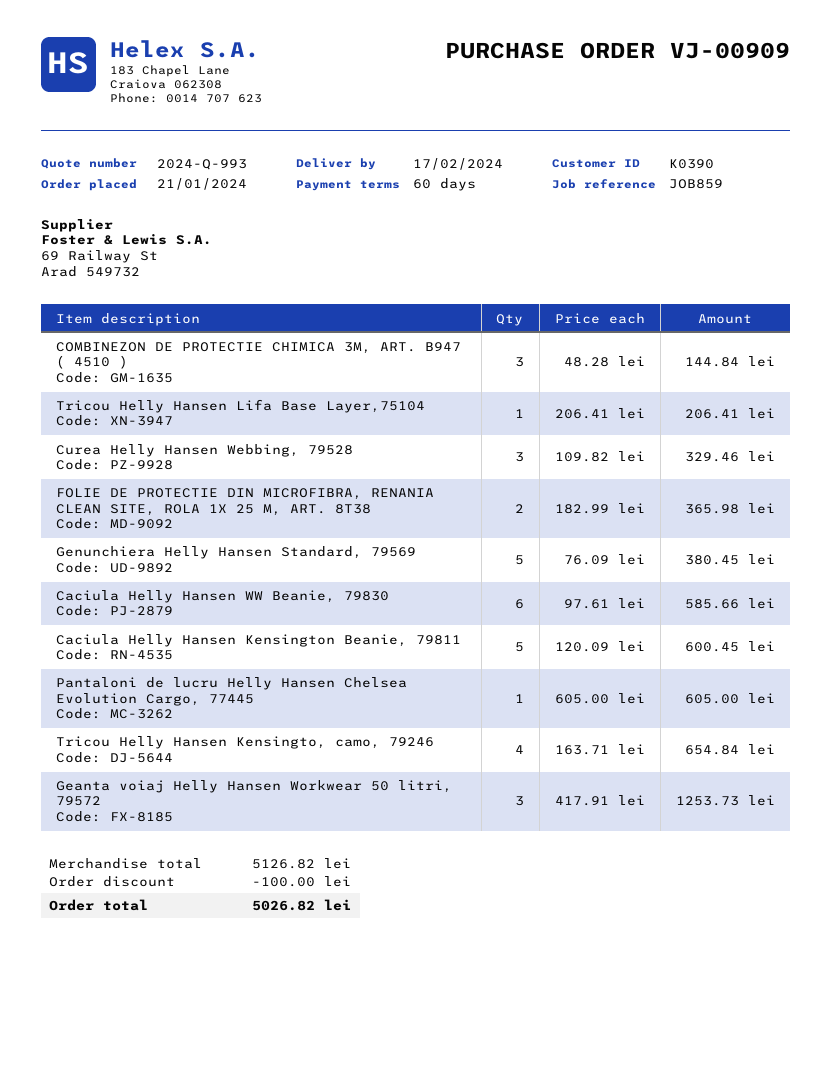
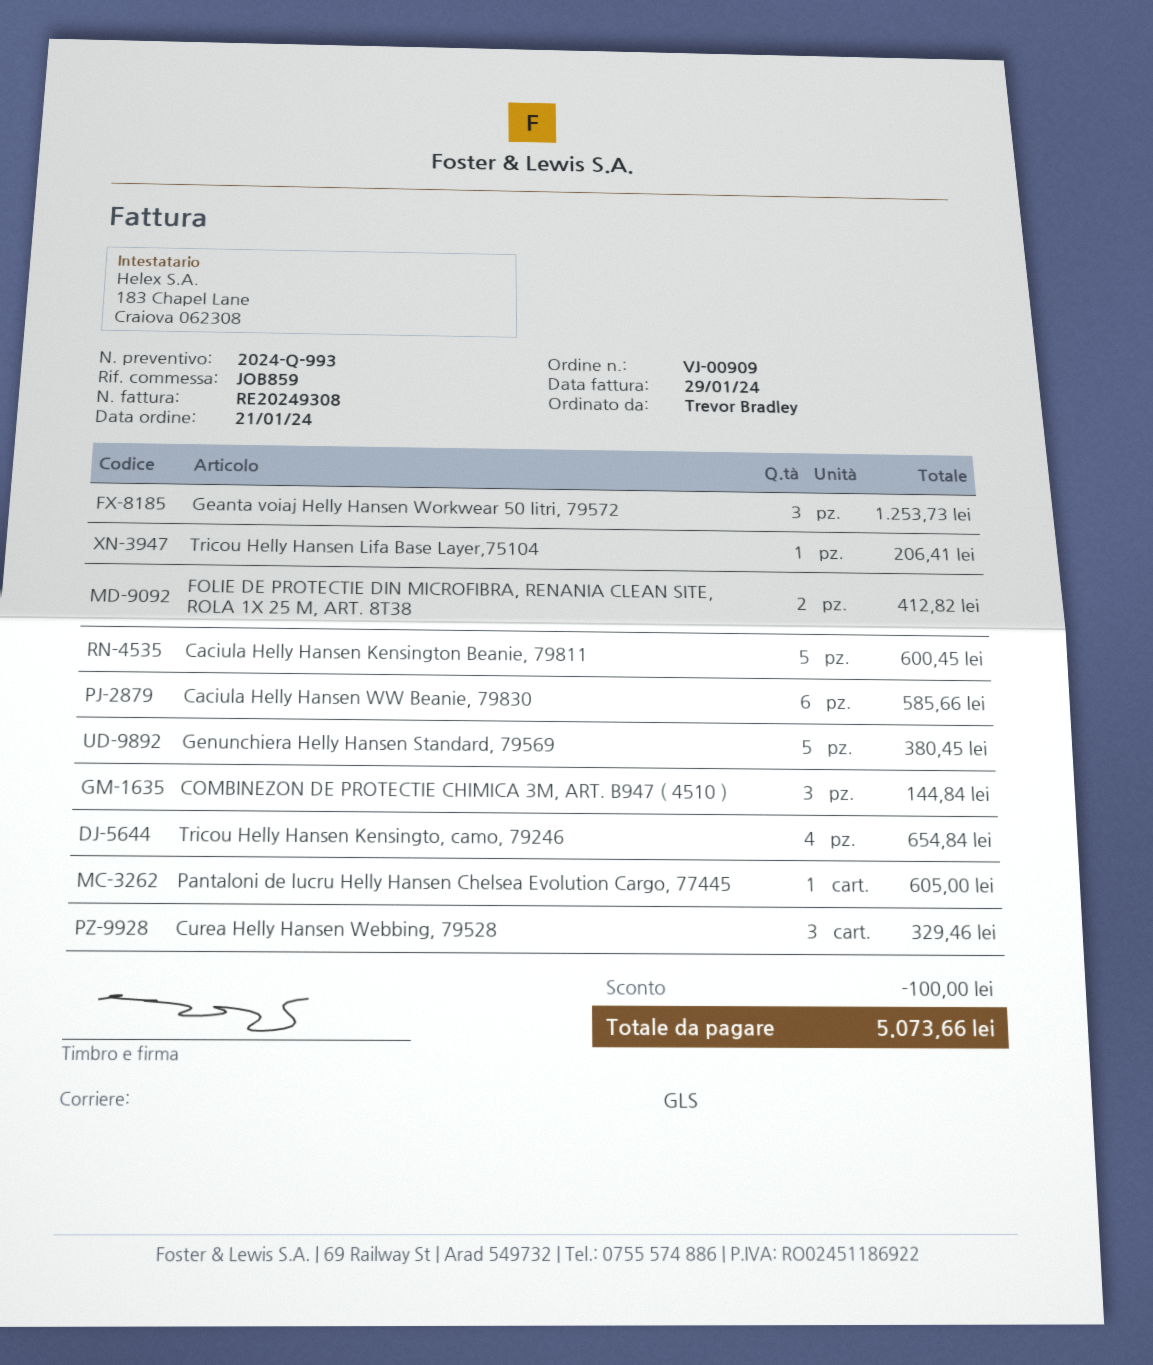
FOLIE DE PROTECTIE DIN MICROFIBRA, RENANIA CLEAN SITE, ROLA 1X 25 M, ART. 8T38: 2 for 365.98 -> 2 for 412.82
total: 5026.82 -> 5073.66

